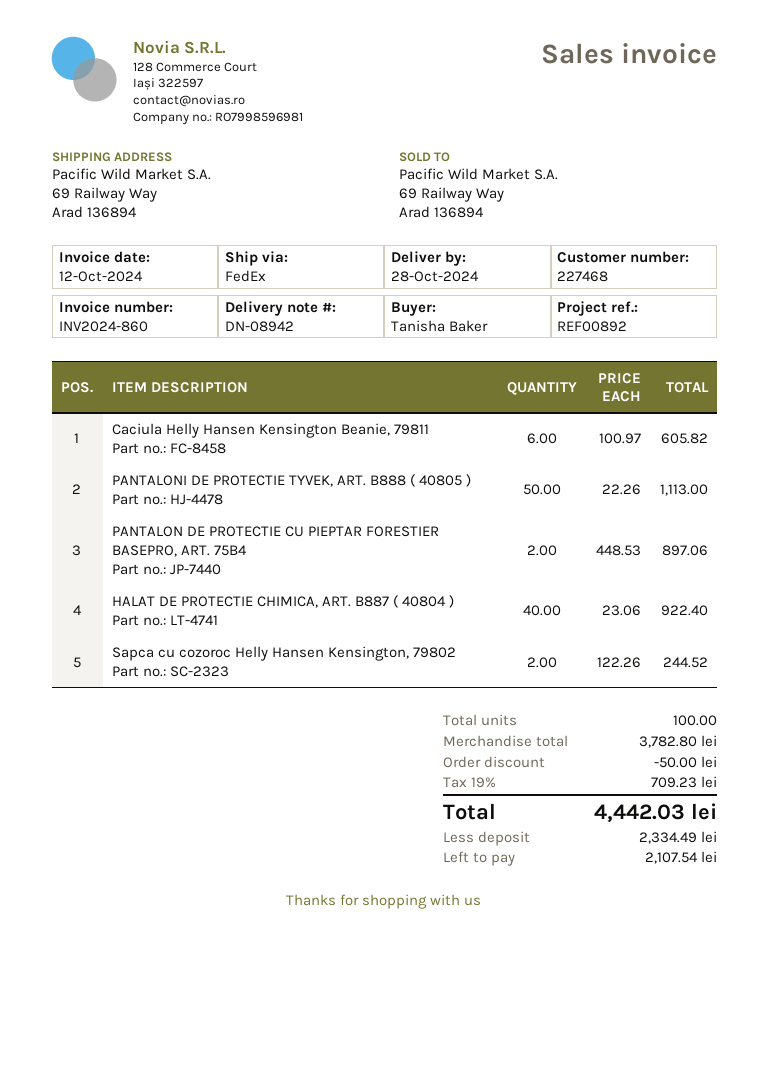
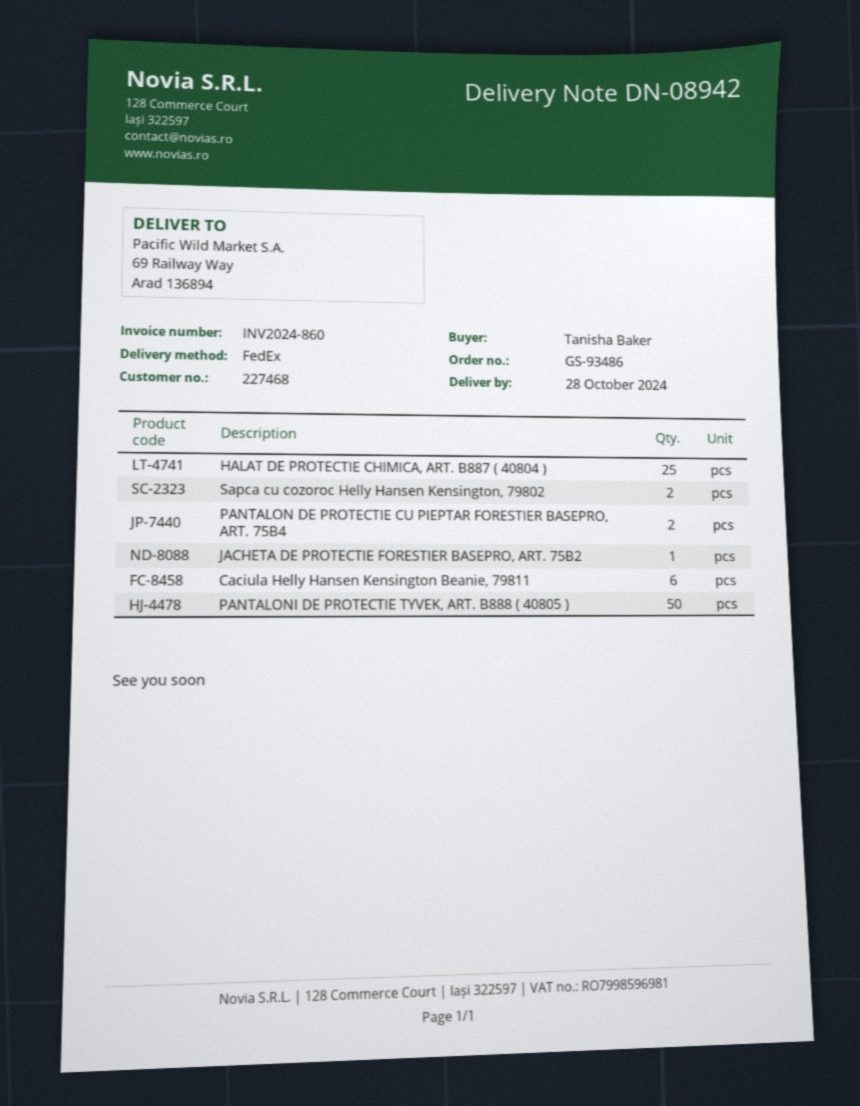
HALAT DE PROTECTIE CHIMICA, ART. B887 ( 40804 ): 40 -> 25
JACHETA DE PROTECTIE FORESTIER BASEPRO, ART. 75B2: none -> 1

